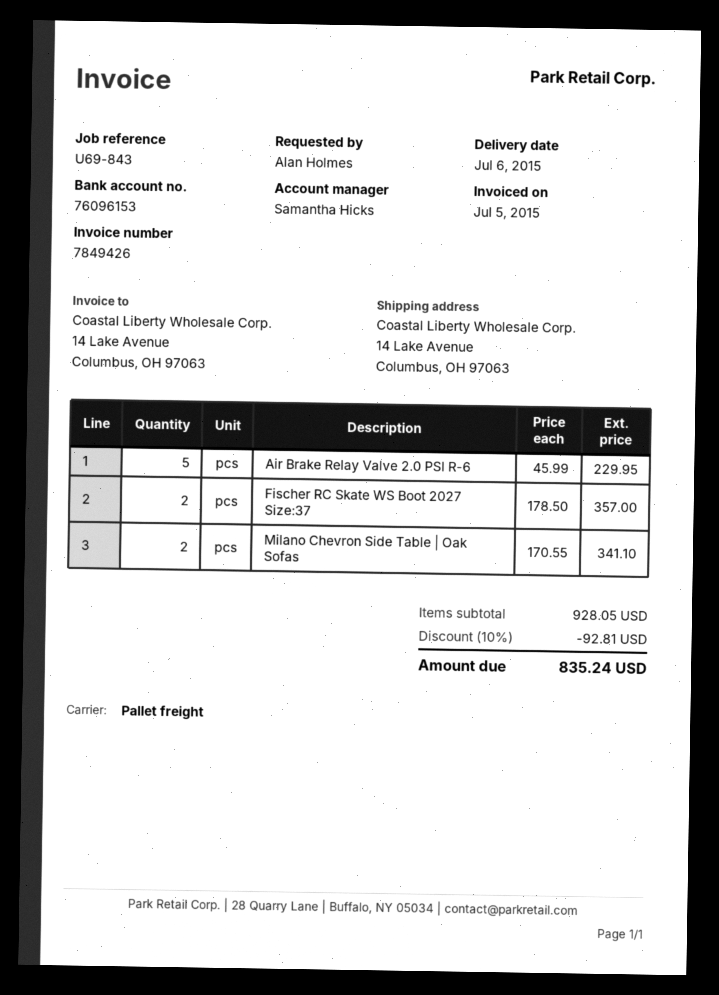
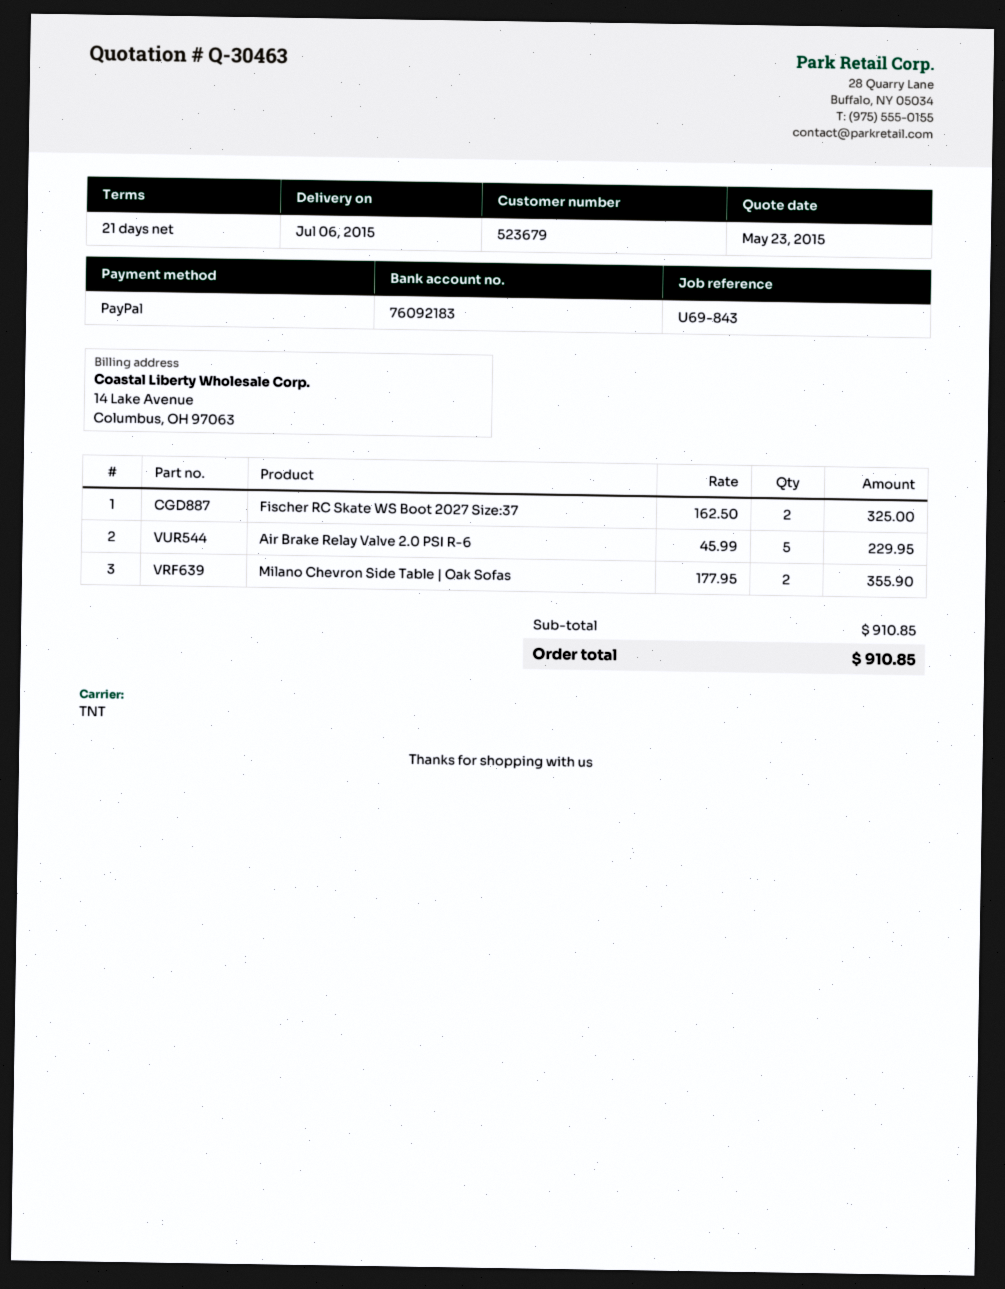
bank account: 76096153 -> 76092183
shipping method: pallet freight -> TNT
Fischer RC Skate WS Boot 2027 Size:37: 2 x 178.50 = 357.00 -> 2 x 162.50 = 325.00
Milano Chevron Side Table | Oak Sofas: 2 x 170.55 = 341.10 -> 2 x 177.95 = 355.90
subtotal: 928.05 -> 910.85
discount: 10% = 92.81 -> none
total: 835.24 -> 910.85

